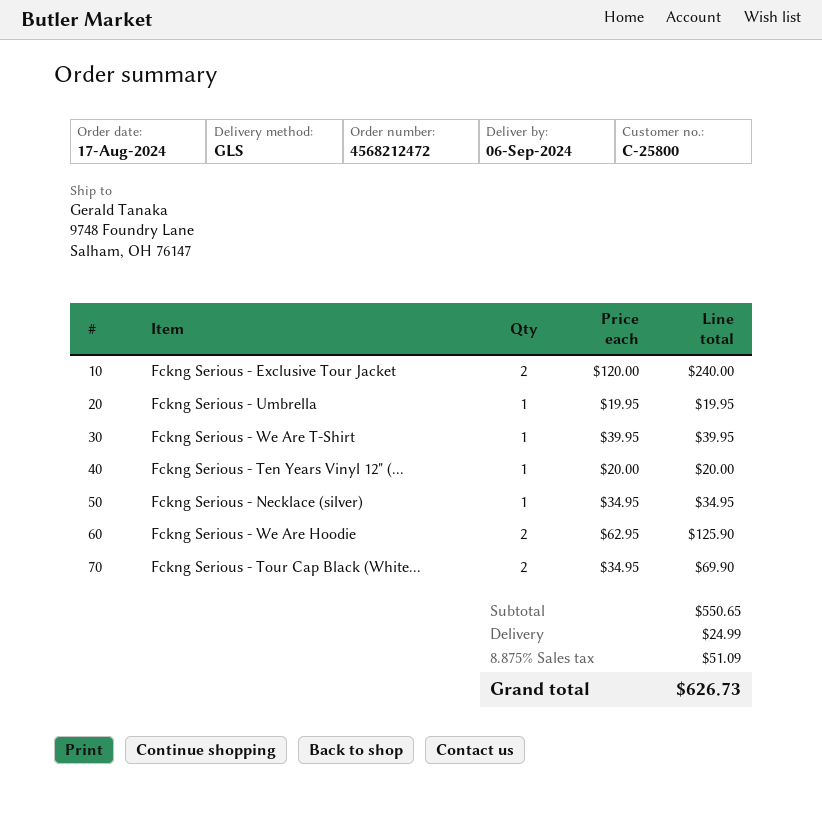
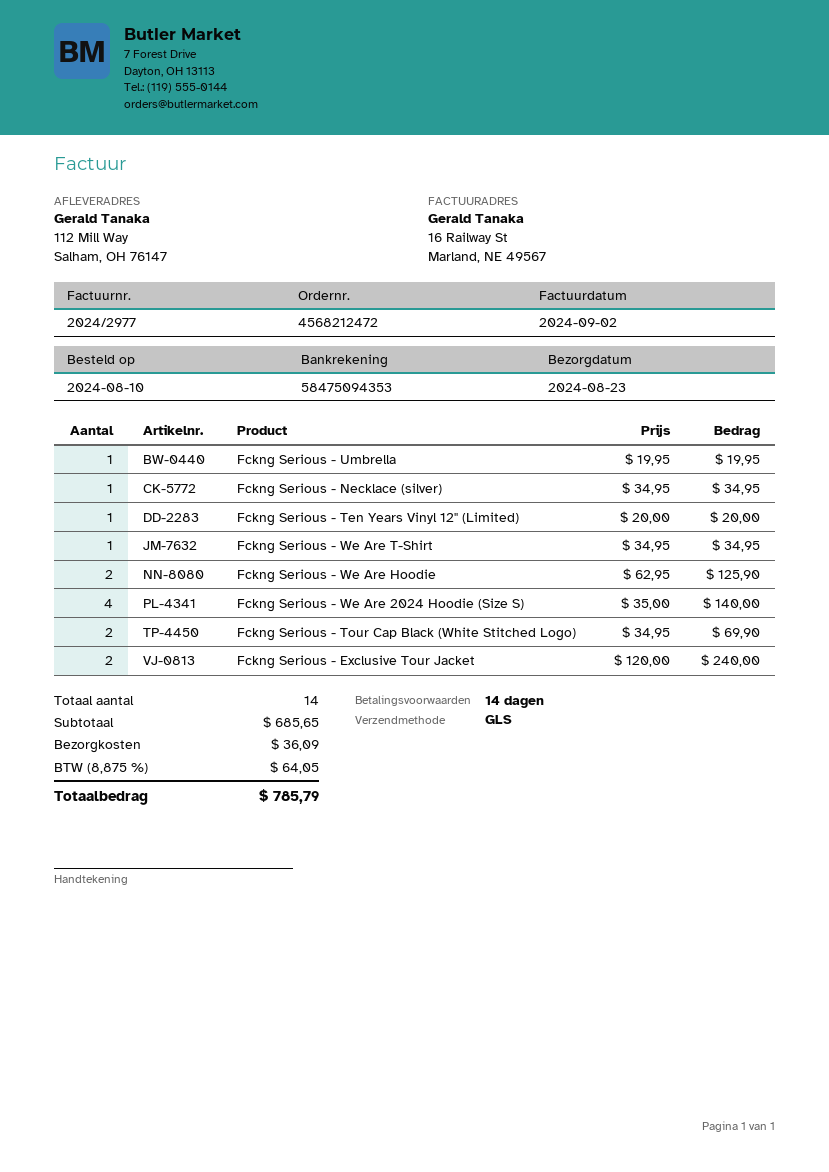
order date: 2024-08-17 -> 2024-08-10
delivery date: 2024-09-06 -> 2024-08-23
ship to: 9748 Foundry Lane, Salham, OH 76147 -> 112 Mill Way, Salham, OH 76147
Fckng Serious - We Are T-Shirt: 1 x 39.95 = 39.95 -> 1 x 34.95 = 34.95
Fckng Serious - We Are 2024 Hoodie (Size S): none -> 4 x 35.00 = 140.00
subtotal: 550.65 -> 685.65
shipping: 24.99 -> 36.09
tax: 8.875% = 51.09 -> 8.875% = 64.05
total: 626.73 -> 785.79

